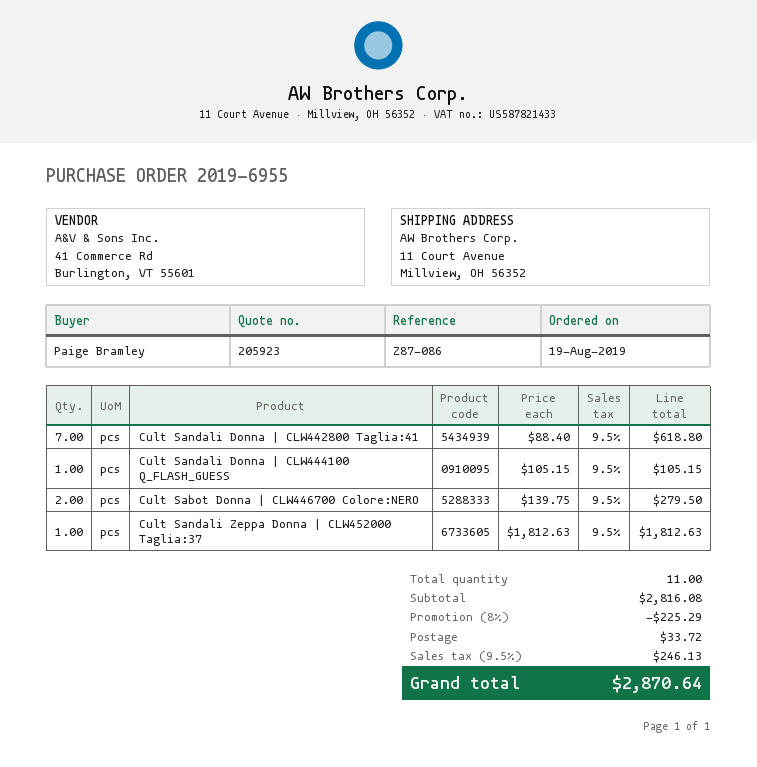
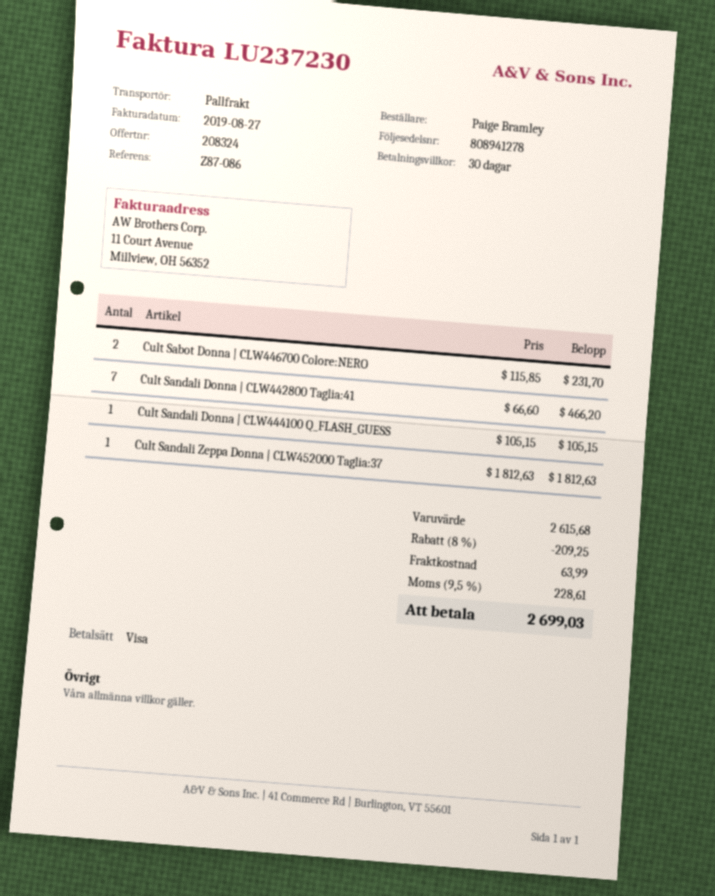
quote number: 205923 -> 208324
Cult Sandali Donna | CLW442800 Taglia:41: 7 x 88.40 = 618.80 -> 7 x 66.60 = 466.20
Cult Sabot Donna | CLW446700 Colore:NERO: 2 x 139.75 = 279.50 -> 2 x 115.85 = 231.70
subtotal: 2816.08 -> 2615.68
discount: 8% = 225.29 -> 8% = 209.25
shipping: 33.72 -> 63.99
tax: 9.5% = 246.13 -> 9.5% = 228.61
total: 2870.64 -> 2699.03

